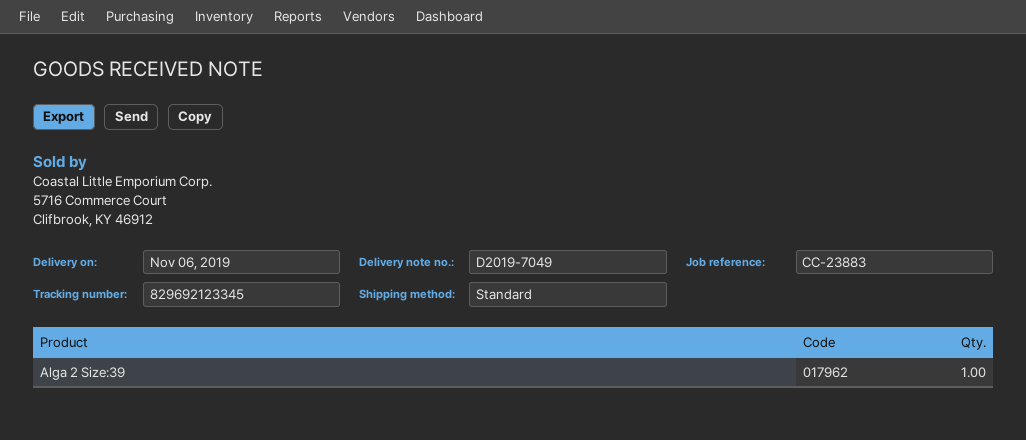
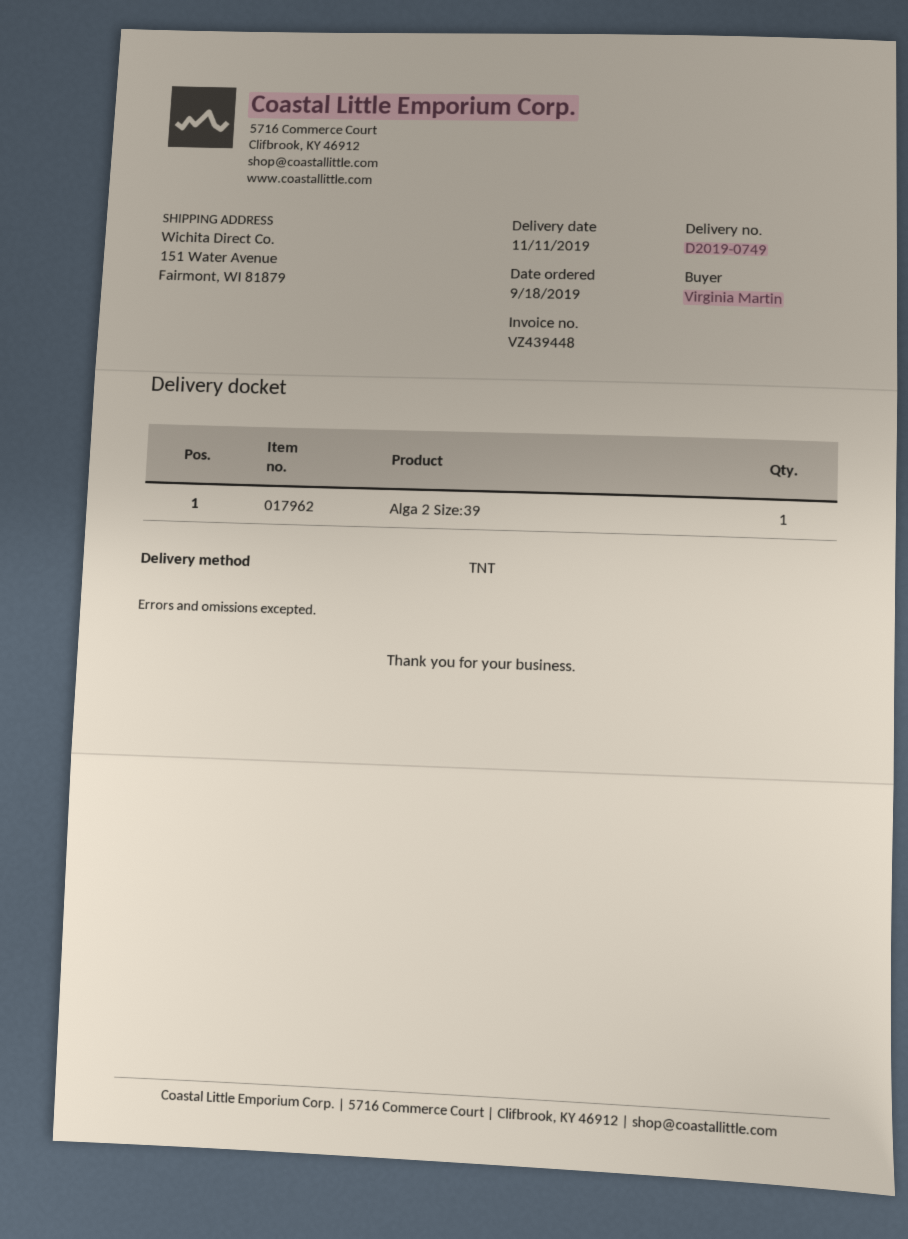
delivery note number: D2019-7049 -> D2019-0749
delivery date: 2019-11-06 -> 2019-11-11
shipping method: standard -> TNT

